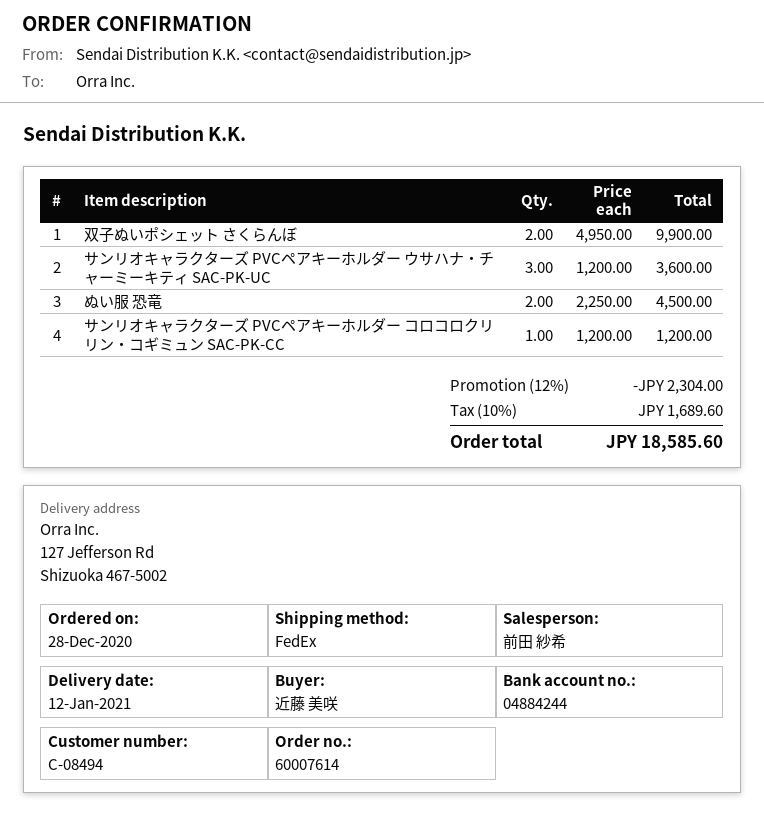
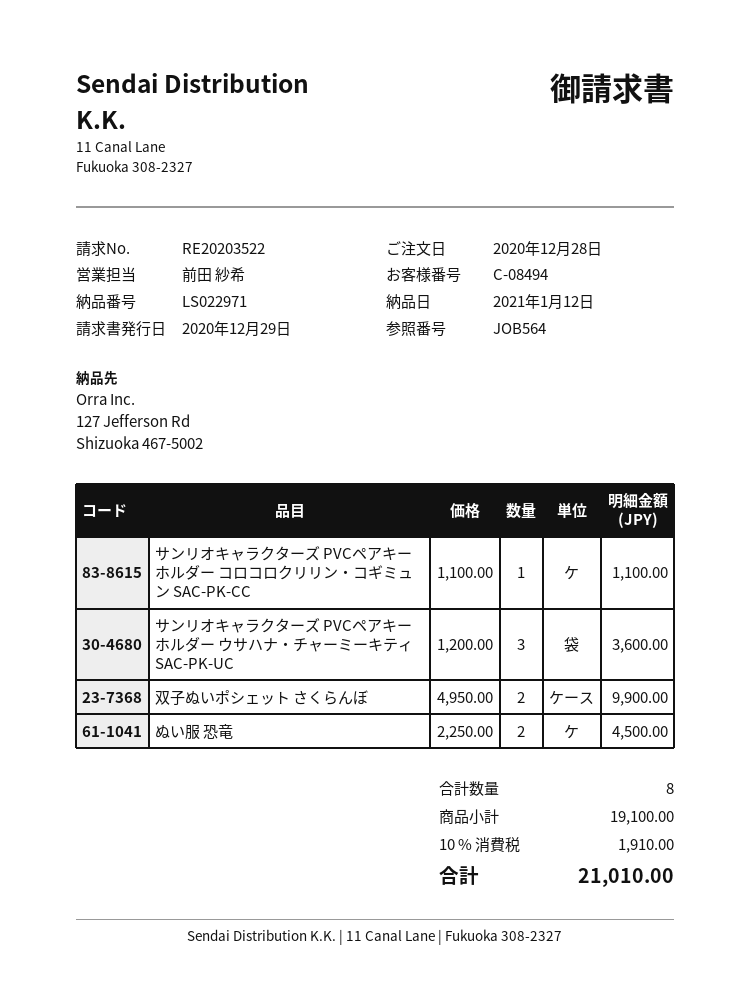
サンリオキャラクターズ PVCペアキーホルダー コロコロクリリン・コギミュン SAC-PK-CC: 1 x 1200.00 = 1200.00 -> 1 x 1100.00 = 1100.00
discount: 12% = 2304.00 -> none
tax: 10% = 1689.60 -> 10% = 1910.00
total: 18585.60 -> 21010.00

